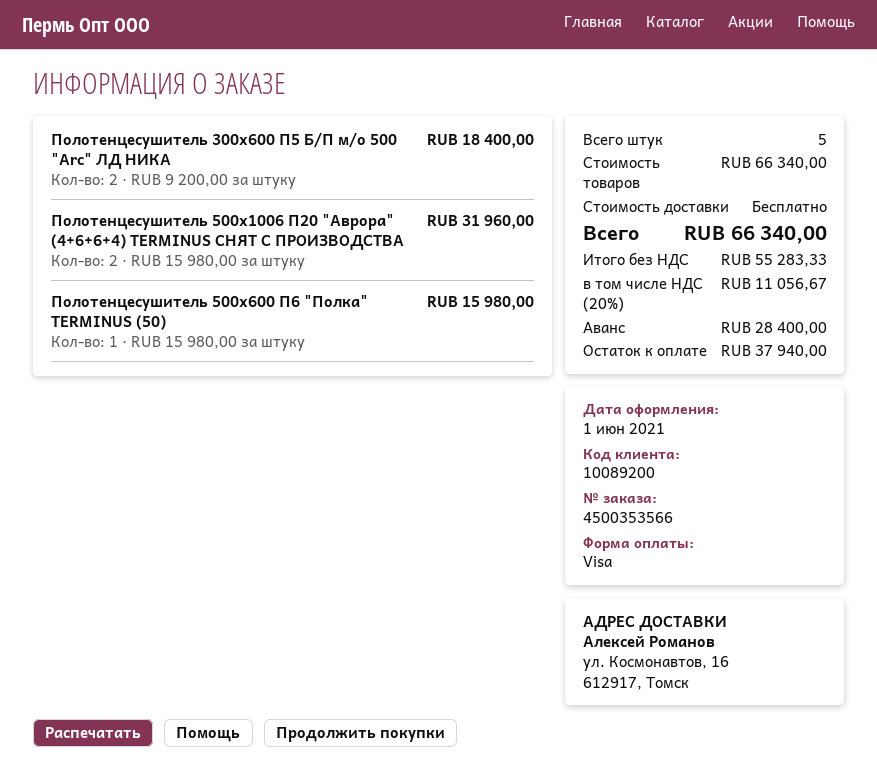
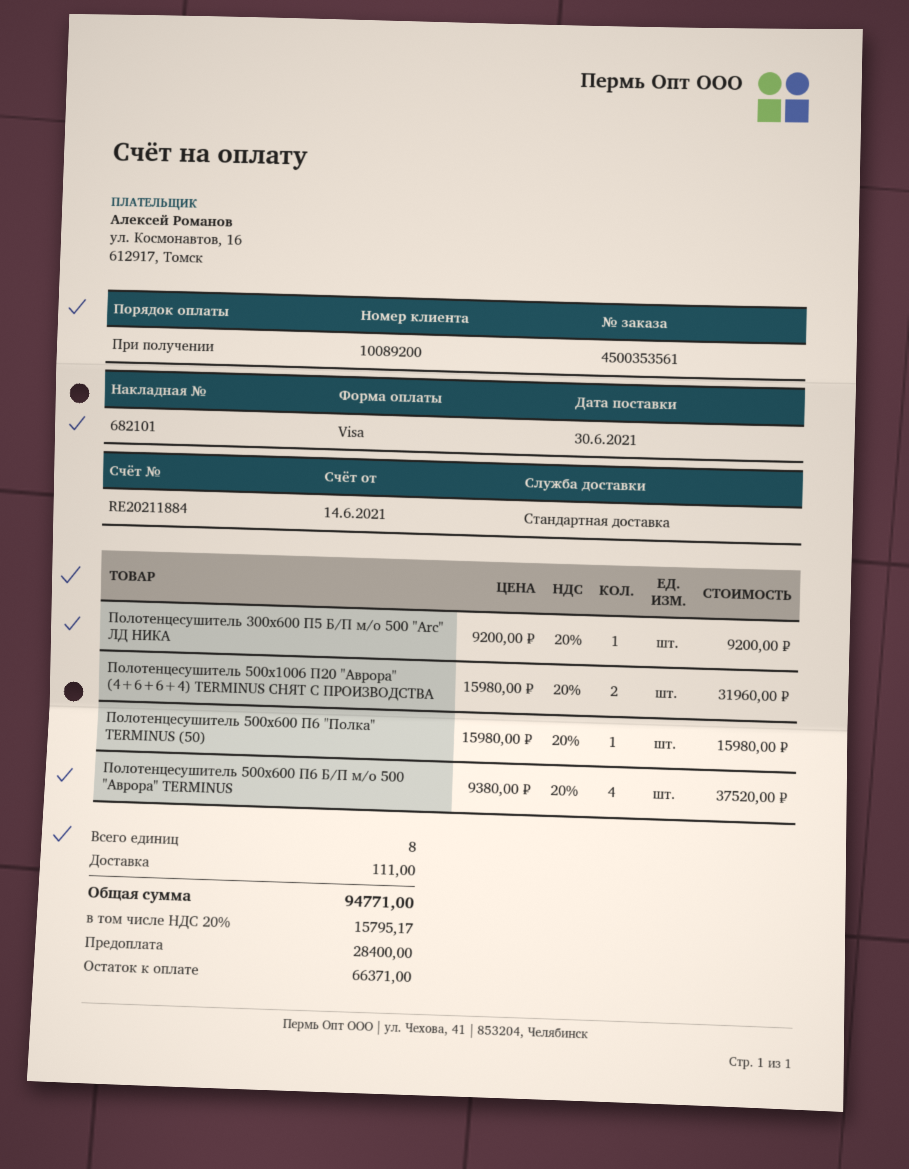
order number: 4500353566 -> 4500353561
Полотенцесушитель 300х600 П5 Б/П м/о 500 "Arc" ЛД НИКА: 2 x 9200.00 = 18400.00 -> 1 x 9200.00 = 9200.00
Полотенцесушитель 500х600 П6 Б/П м/о 500 "Аврора" TERMINUS: none -> 4 x 9380.00 = 37520.00
total quantity: 5 -> 8
shipping: 0.00 -> 111.00
tax: 20% = 11056.67 -> 20% = 15795.17
total: 66340.00 -> 94771.00
balance: 37940.00 -> 66371.00

